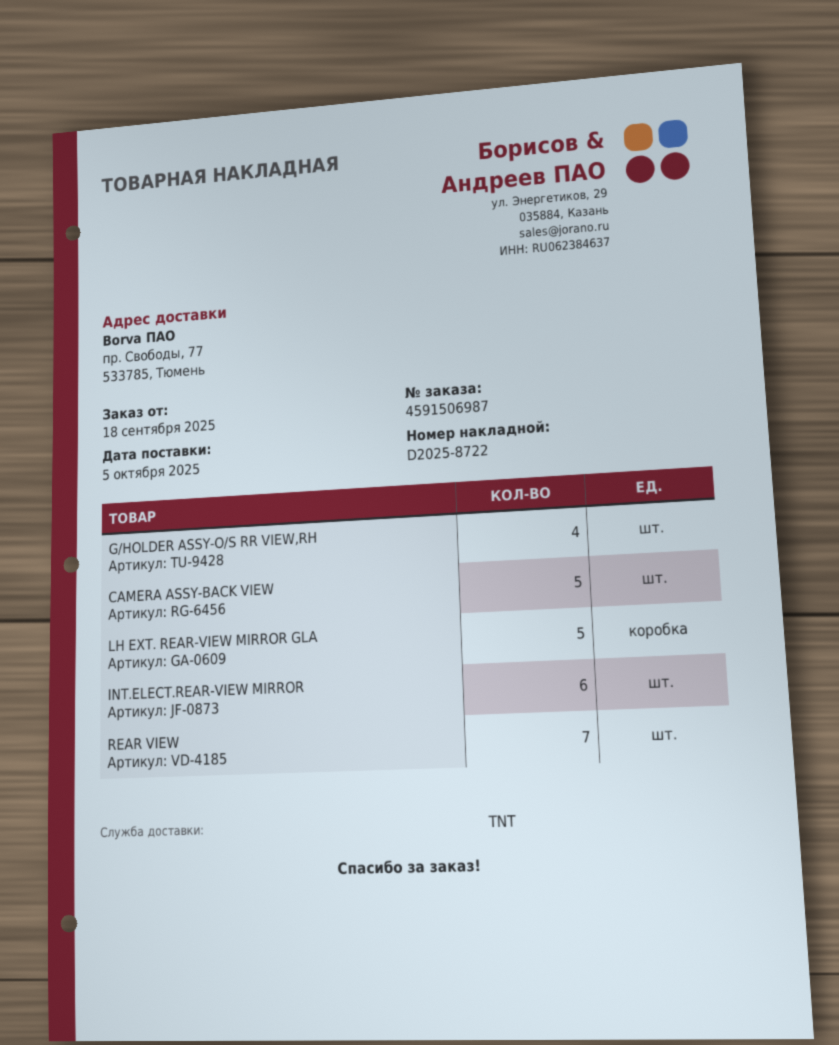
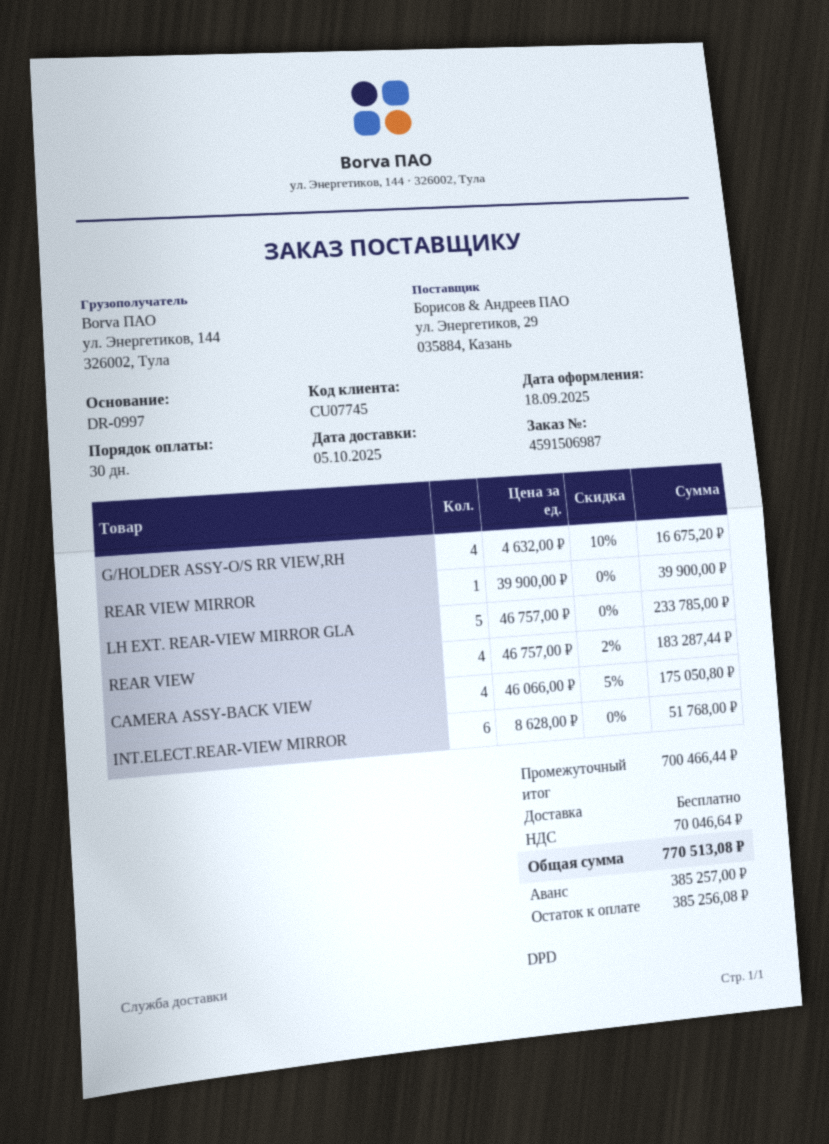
shipping method: TNT -> DPD
ship to: пр. Свободы, 77, 533785, Тюмень -> ул. Энергетиков, 144, 326002, Тула
CAMERA ASSY-BACK VIEW: 5 -> 4
REAR VIEW: 7 -> 4
REAR VIEW MIRROR: none -> 1

